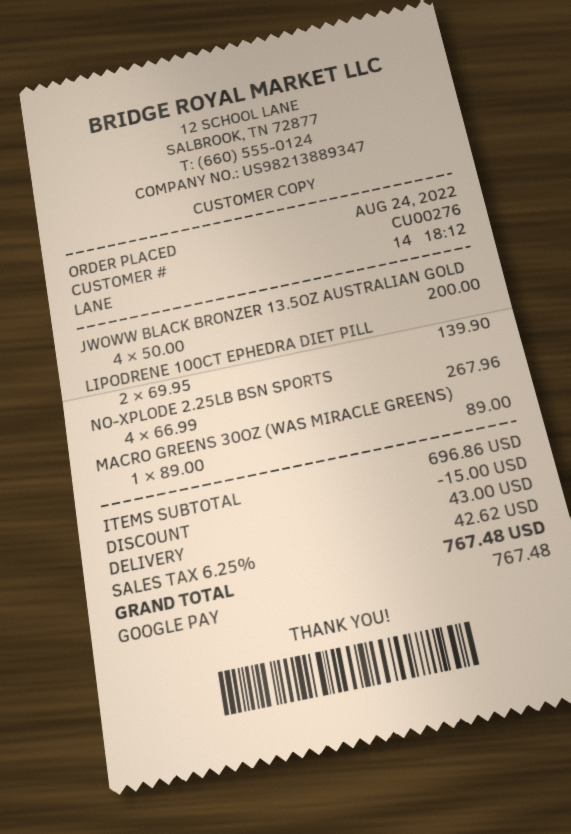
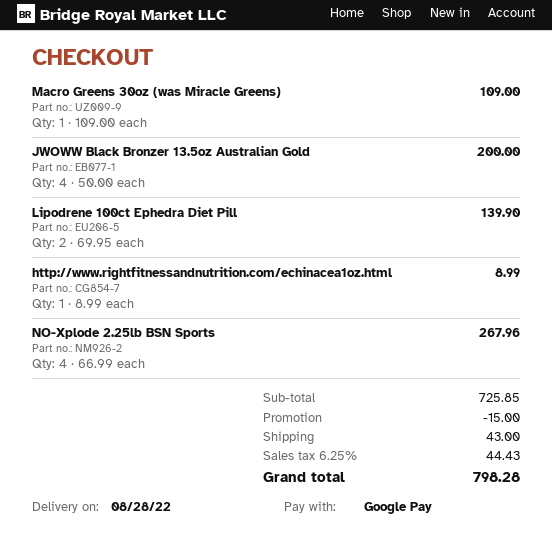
MACRO GREENS 30OZ (WAS MIRACLE GREENS): 1 x 89.00 = 89.00 -> 1 x 109.00 = 109.00
http://www.rightfitnessandnutrition.com/echinacea1oz.html: none -> 1 x 8.99 = 8.99
subtotal: 696.86 -> 725.85
tax: 6.25% = 42.62 -> 6.25% = 44.43
total: 767.48 -> 798.28

